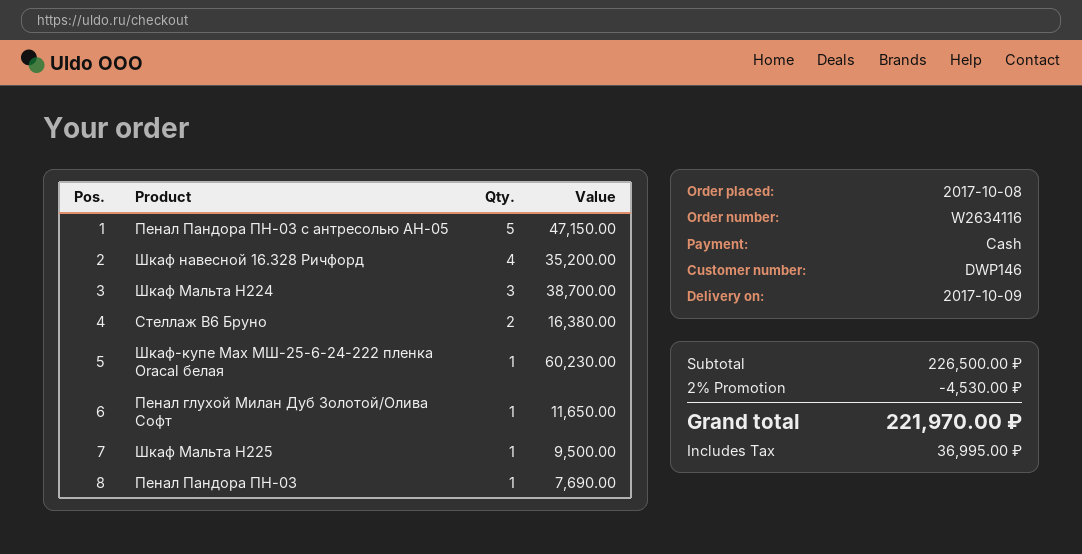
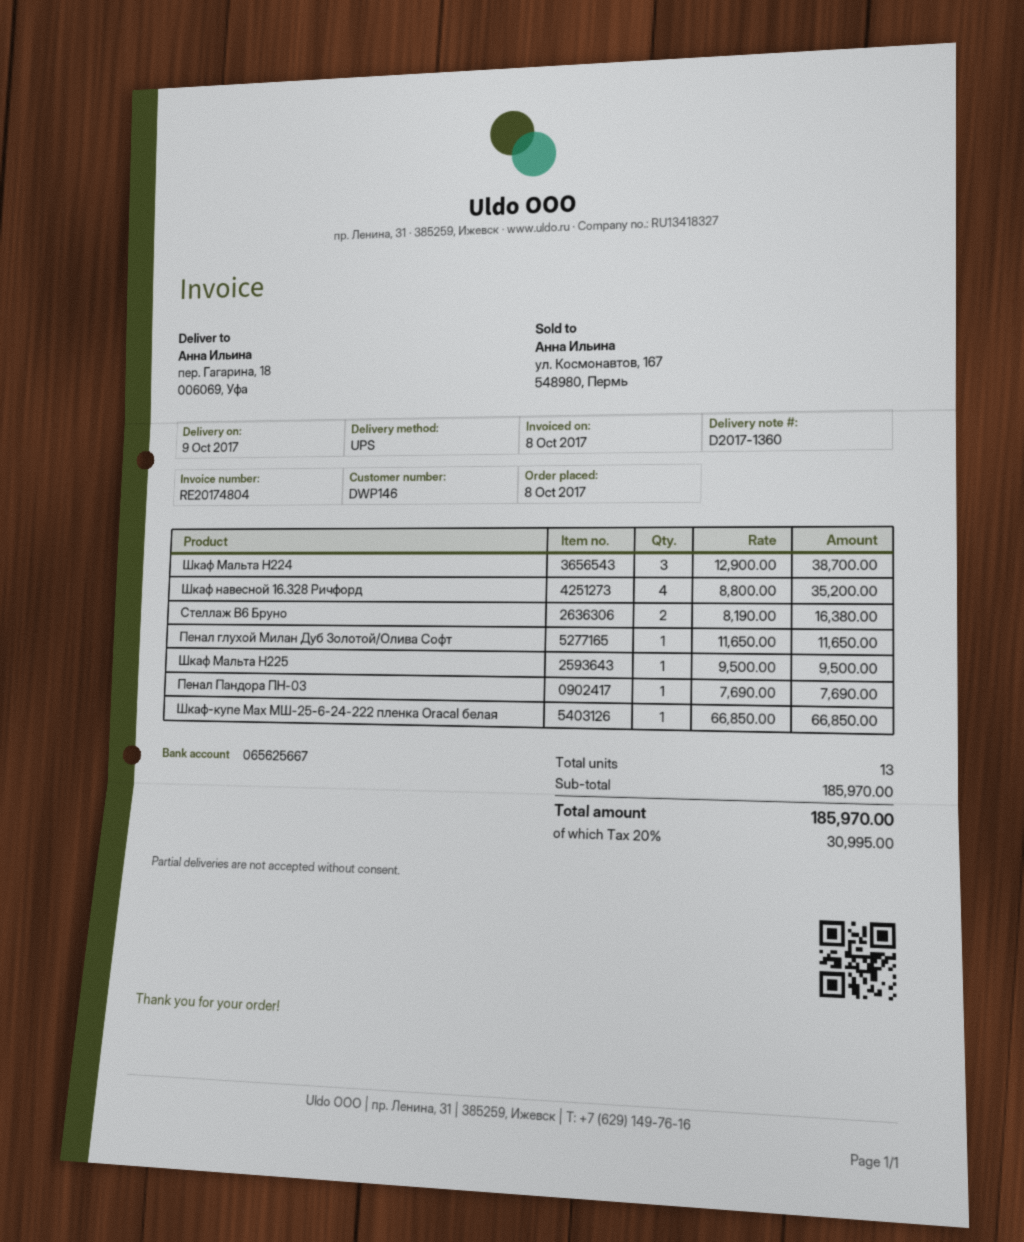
Пенал Пандора ПН-03 с антресолью АН-05: 5 for 47150.00 -> none
Шкаф-купе Max МШ-25-6-24-222 пленка Oracal белая: 1 for 60230.00 -> 1 for 66850.00
subtotal: 226500.00 -> 185970.00
discount: 2% = 4530.00 -> none
tax: 36995.00 -> 30995.00
total: 221970.00 -> 185970.00

